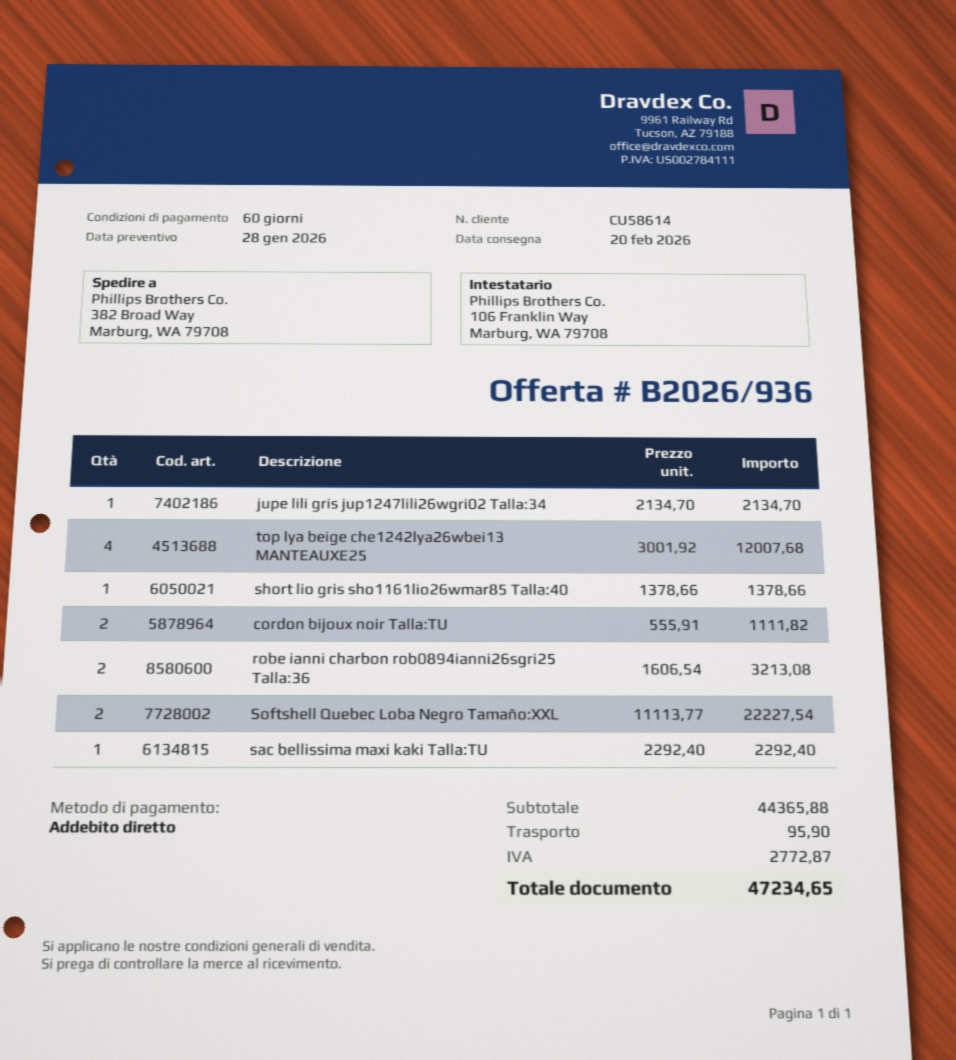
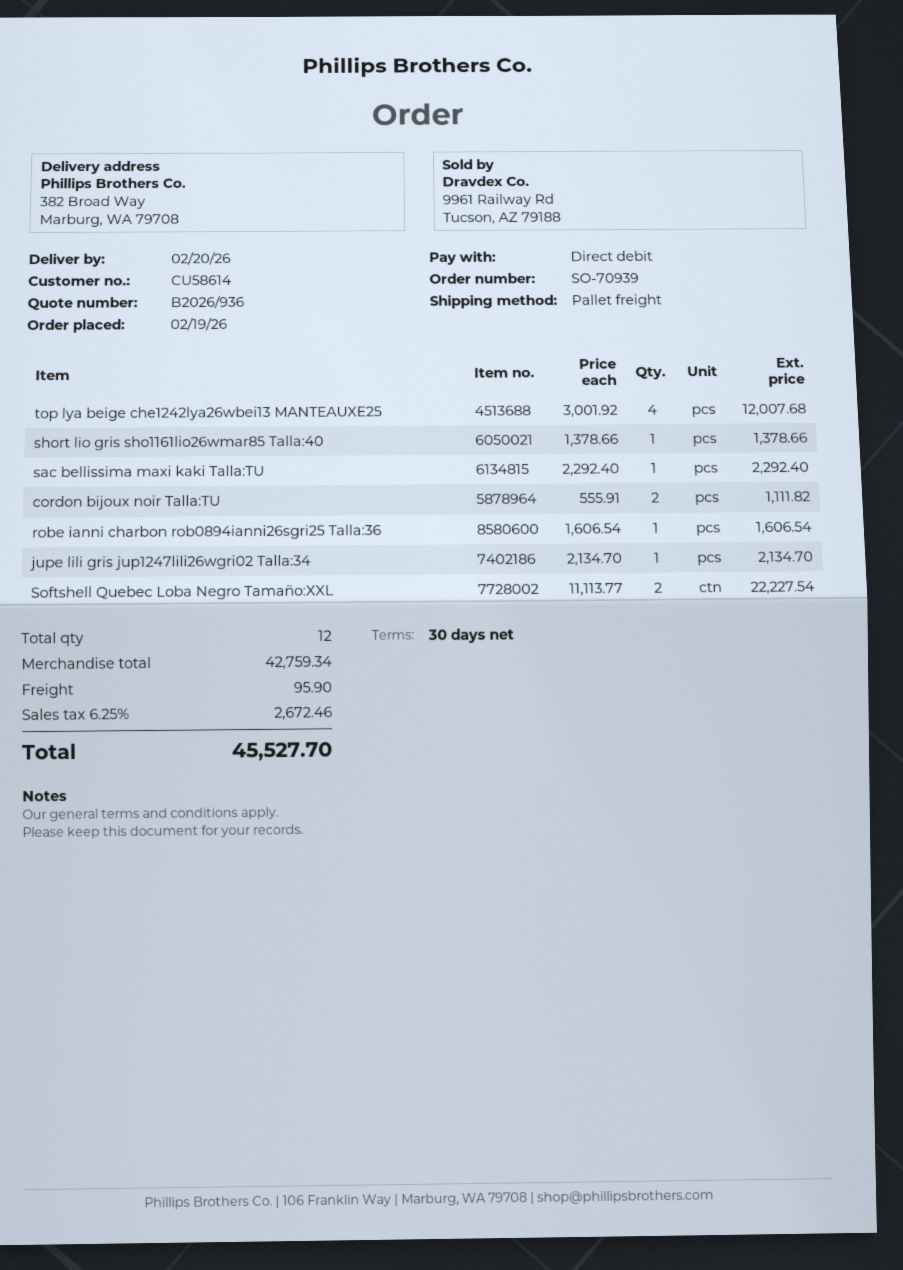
payment terms: 60 days -> 30 days
robe ianni charbon rob0894ianni26sgri25 Talla:36: 2 x 1606.54 = 3213.08 -> 1 x 1606.54 = 1606.54
subtotal: 44365.88 -> 42759.34
tax: 2772.87 -> 2672.46
total: 47234.65 -> 45527.70

